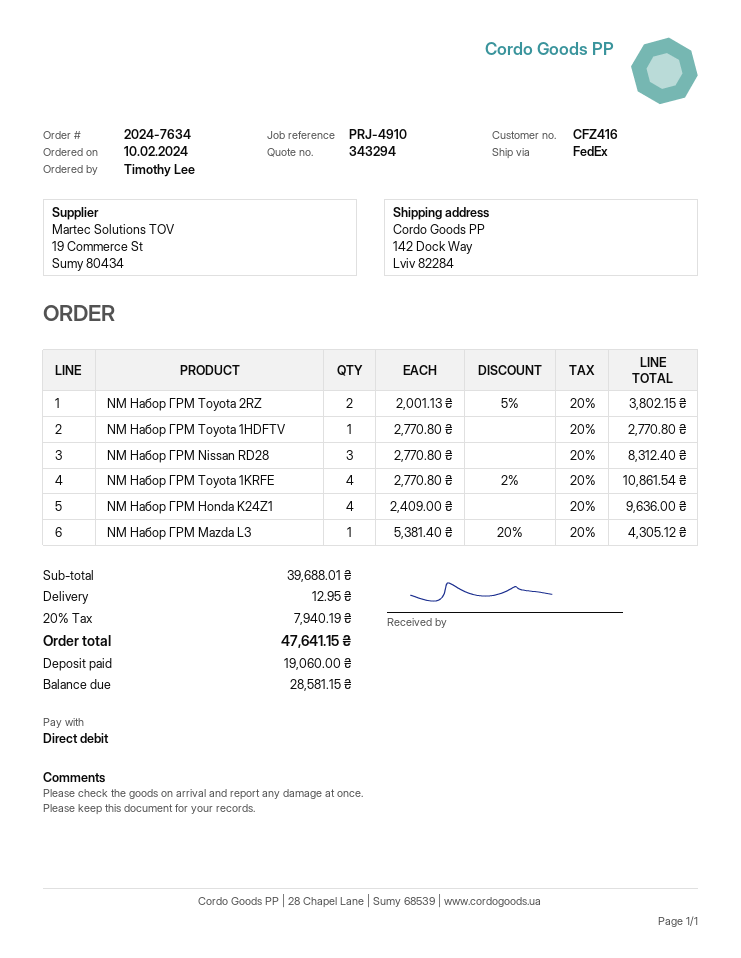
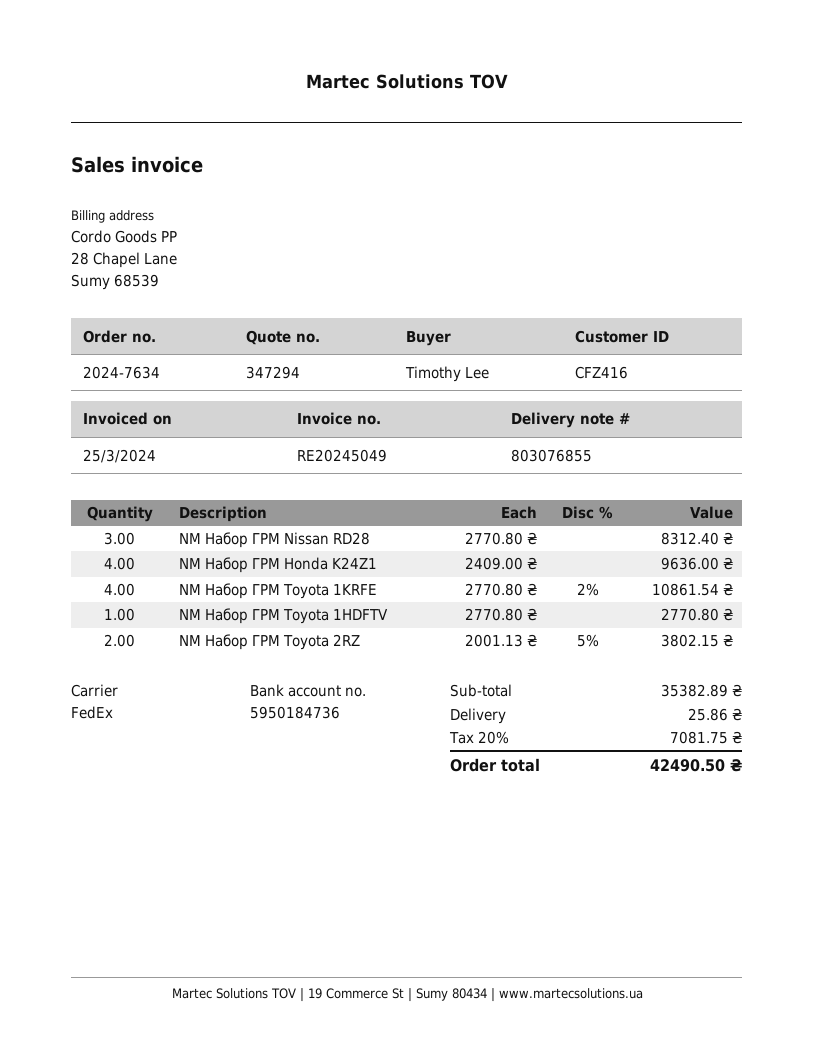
quote number: 343294 -> 347294
NM Набор ГРМ Mazda L3: 1 x 5381.40 - 20% = 4305.12 -> none
subtotal: 39688.01 -> 35382.89
shipping: 12.95 -> 25.86
tax: 20% = 7940.19 -> 20% = 7081.75
total: 47641.15 -> 42490.50

